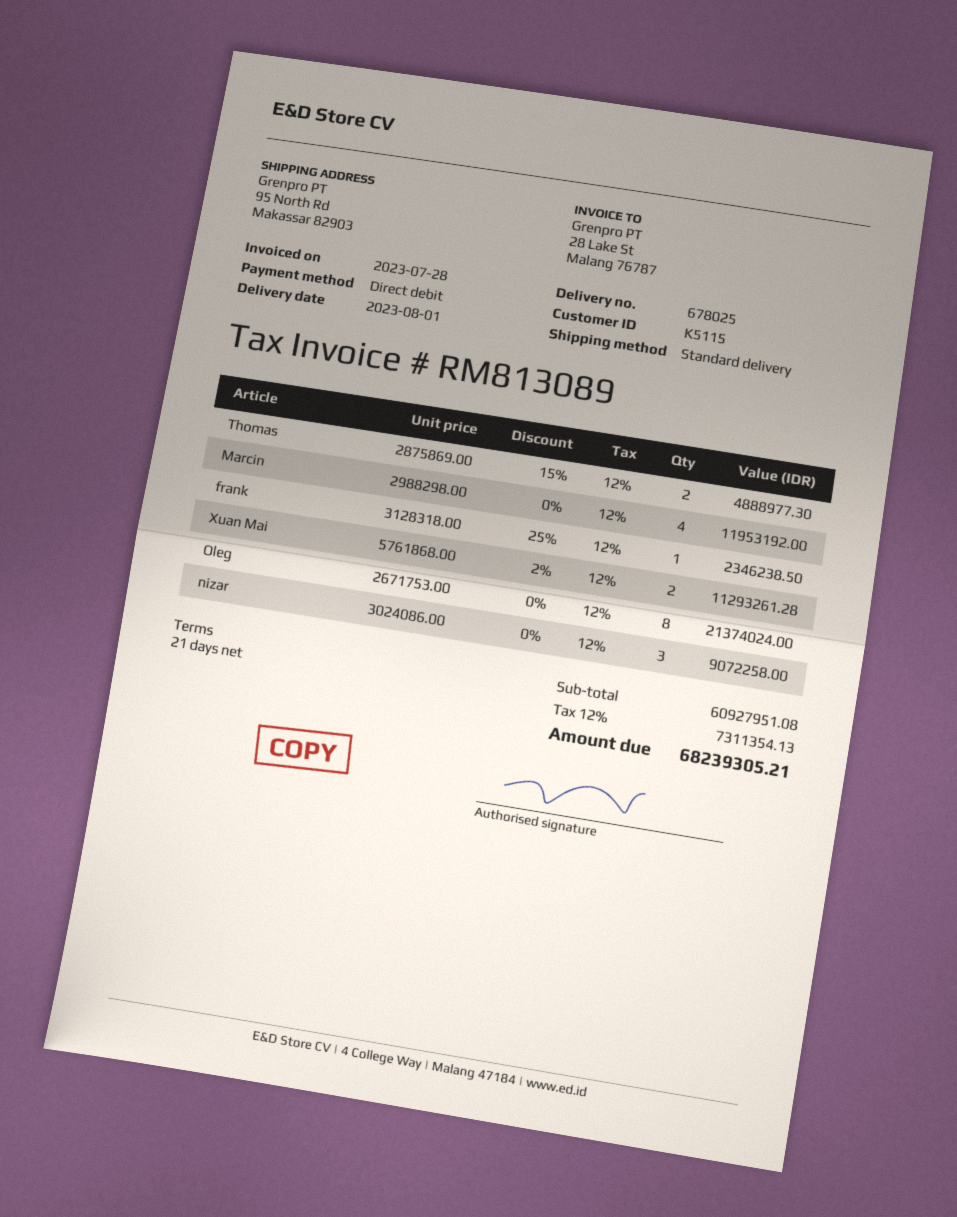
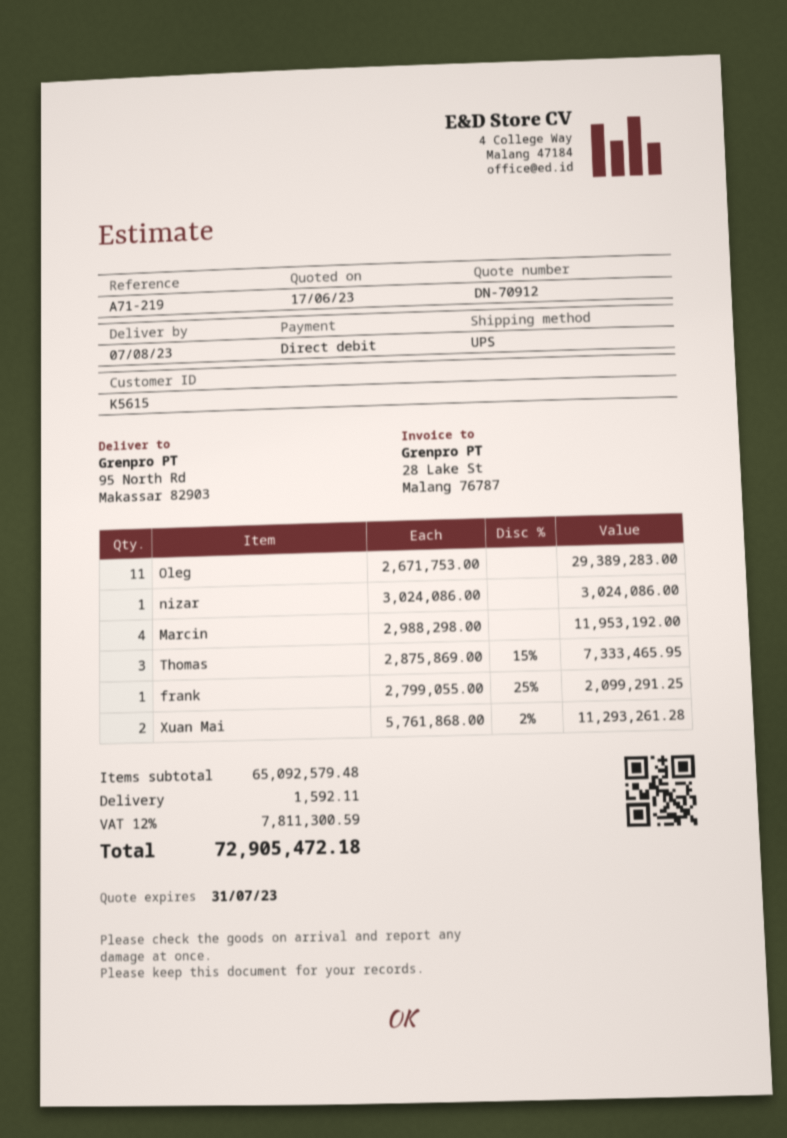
delivery date: 2023-08-01 -> 2023-08-07
customer number: K5115 -> K5615
shipping method: standard -> UPS
Thomas: 2 x 2875869.00 - 15% = 4888977.30 -> 3 x 2875869.00 - 15% = 7333465.95
frank: 1 x 3128318.00 - 25% = 2346238.50 -> 1 x 2799055.00 - 25% = 2099291.25
Oleg: 8 x 2671753.00 = 21374024.00 -> 11 x 2671753.00 = 29389283.00
nizar: 3 x 3024086.00 = 9072258.00 -> 1 x 3024086.00 = 3024086.00
subtotal: 60927951.08 -> 65092579.48
shipping: none -> 1592.11
tax: 12% = 7311354.13 -> 12% = 7811300.59
total: 68239305.21 -> 72905472.18

